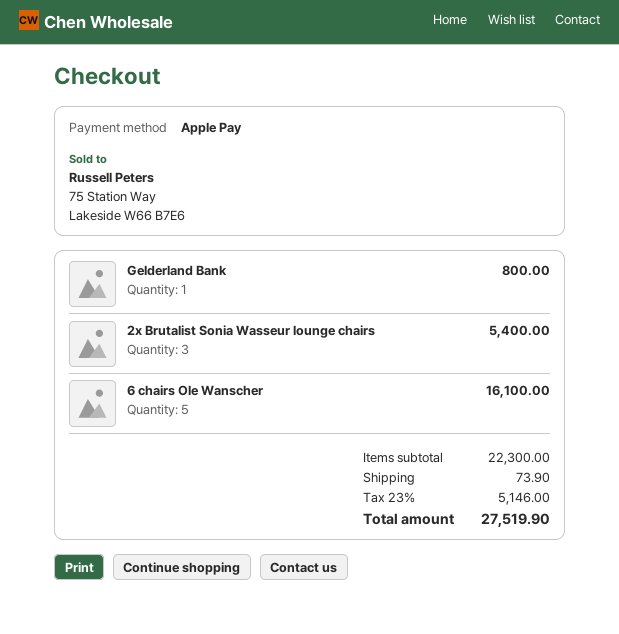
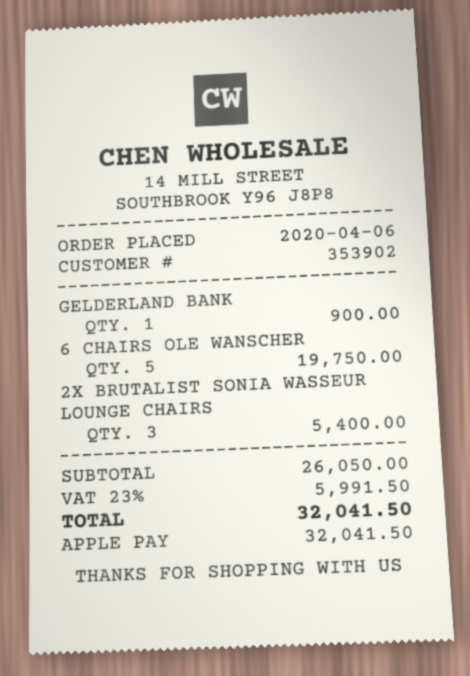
Gelderland Bank: 1 for 800.00 -> 1 for 900.00
6 chairs Ole Wanscher: 5 for 16100.00 -> 5 for 19750.00
subtotal: 22300.00 -> 26050.00
shipping: 73.90 -> none
tax: 23% = 5146.00 -> 23% = 5991.50
total: 27519.90 -> 32041.50

